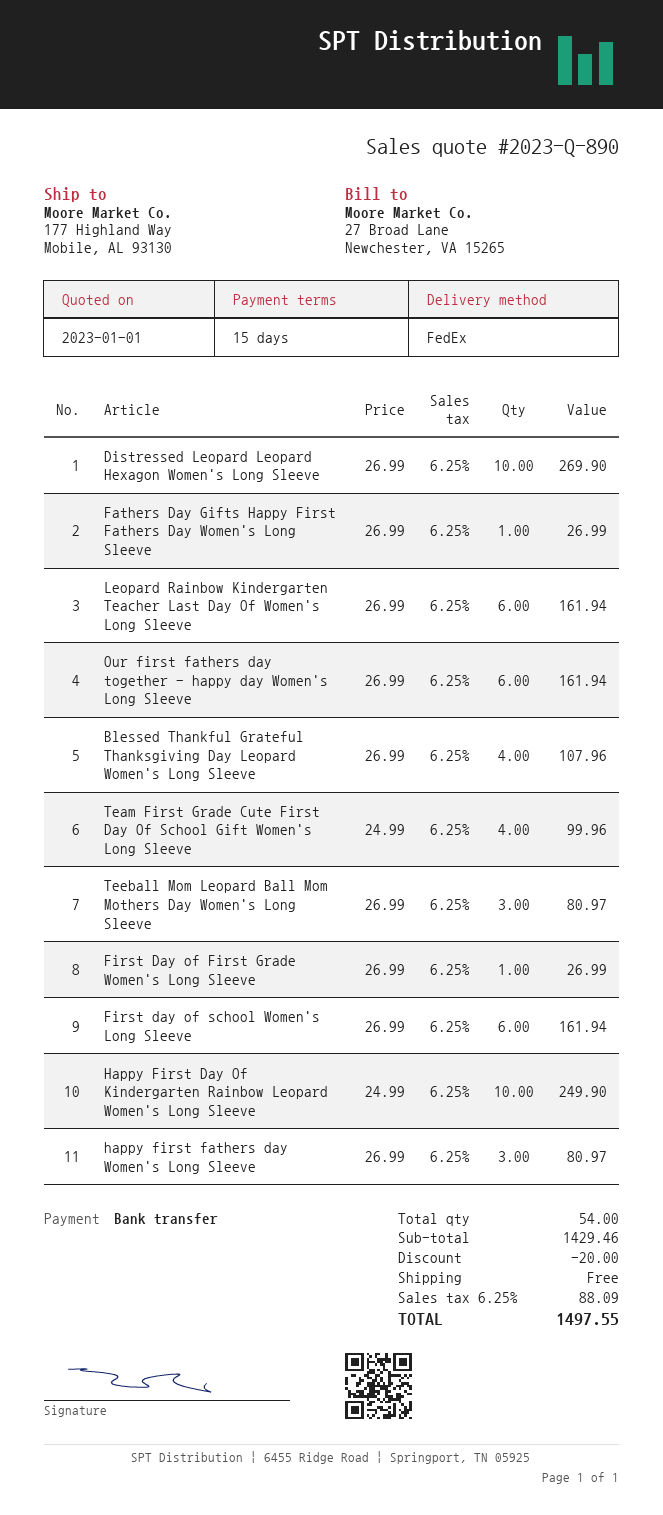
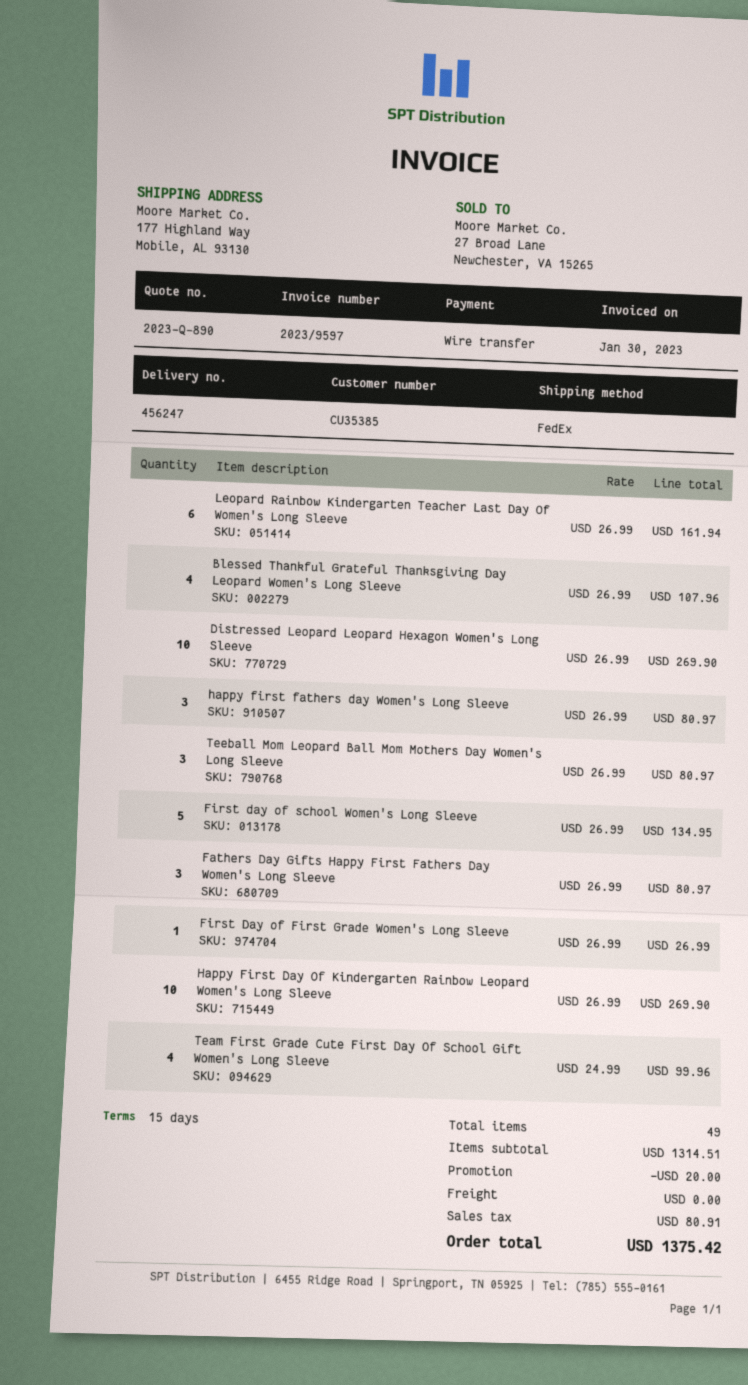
Fathers Day Gifts Happy First Fathers Day Women's Long Sleeve: 1 x 26.99 = 26.99 -> 3 x 26.99 = 80.97
Our first fathers day together - happy day Women's Long Sleeve: 6 x 26.99 = 161.94 -> none
First day of school Women's Long Sleeve: 6 x 26.99 = 161.94 -> 5 x 26.99 = 134.95
Happy First Day Of Kindergarten Rainbow Leopard Women's Long Sleeve: 10 x 24.99 = 249.90 -> 10 x 26.99 = 269.90
total quantity: 54 -> 49
subtotal: 1429.46 -> 1314.51
tax: 88.09 -> 80.91
total: 1497.55 -> 1375.42

